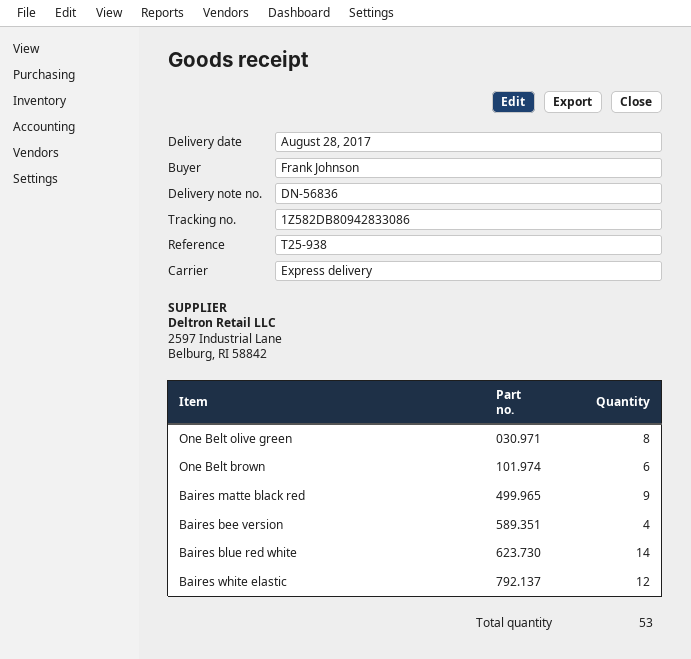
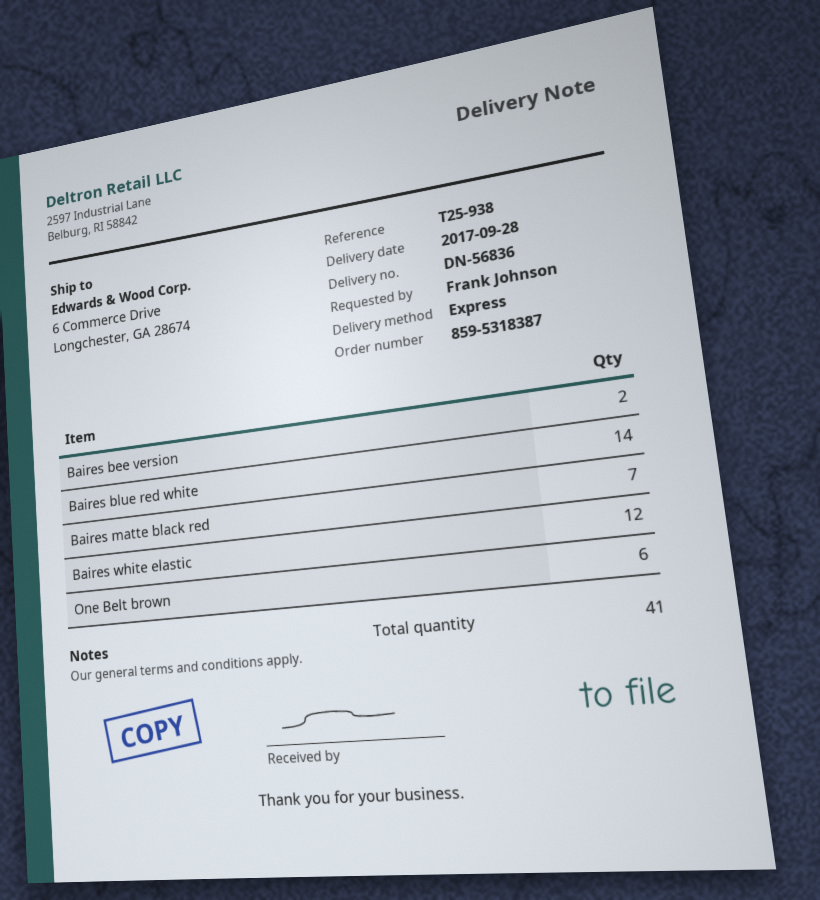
delivery date: 2017-08-28 -> 2017-09-28
One Belt olive green: 8 -> none
Baires matte black red: 9 -> 7
Baires bee version: 4 -> 2
total quantity: 53 -> 41

